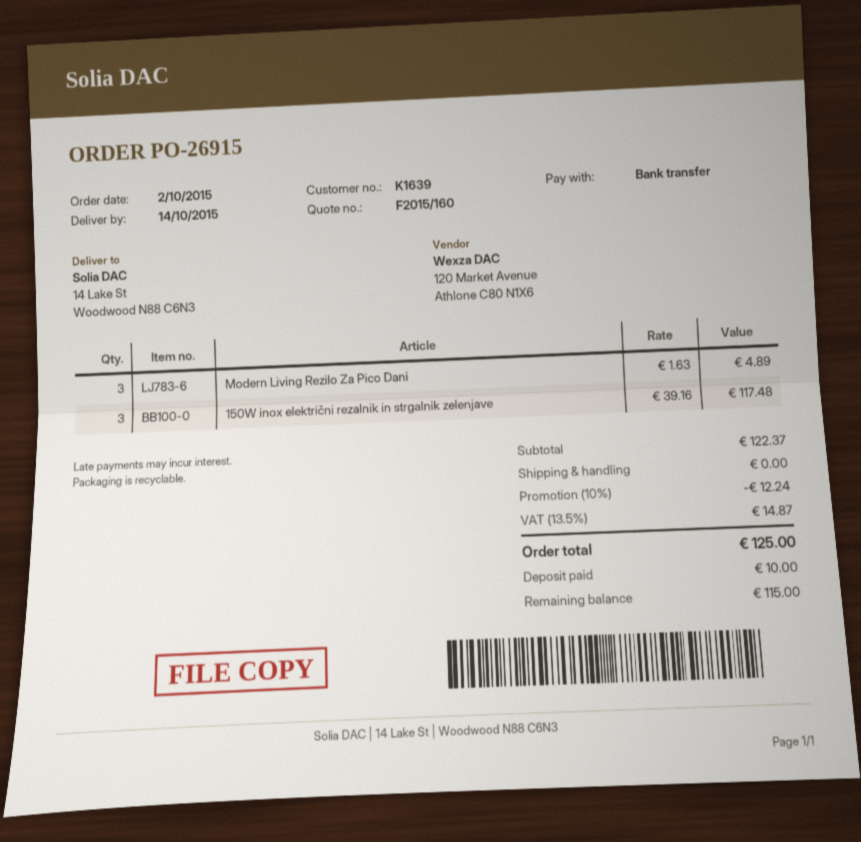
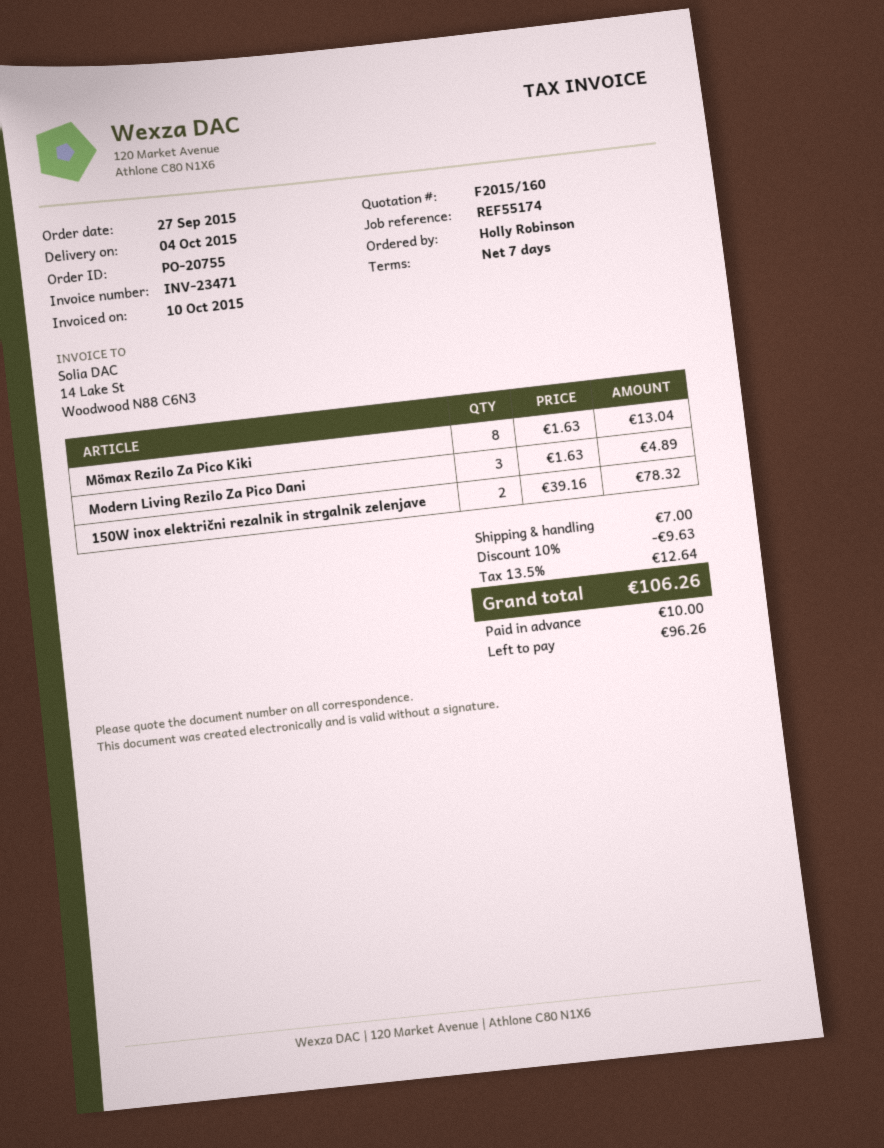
order number: PO-26915 -> PO-20755
order date: 2015-10-02 -> 2015-09-27
delivery date: 2015-10-14 -> 2015-10-04
150W inox električni rezalnik in strgalnik zelenjave: 3 x 39.16 = 117.48 -> 2 x 39.16 = 78.32
Mömax Rezilo Za Pico Kiki: none -> 8 x 1.63 = 13.04
discount: 10% = 12.24 -> 10% = 9.63
shipping: 0.00 -> 7.00
tax: 13.5% = 14.87 -> 13.5% = 12.64
total: 125.00 -> 106.26
balance: 115.00 -> 96.26

